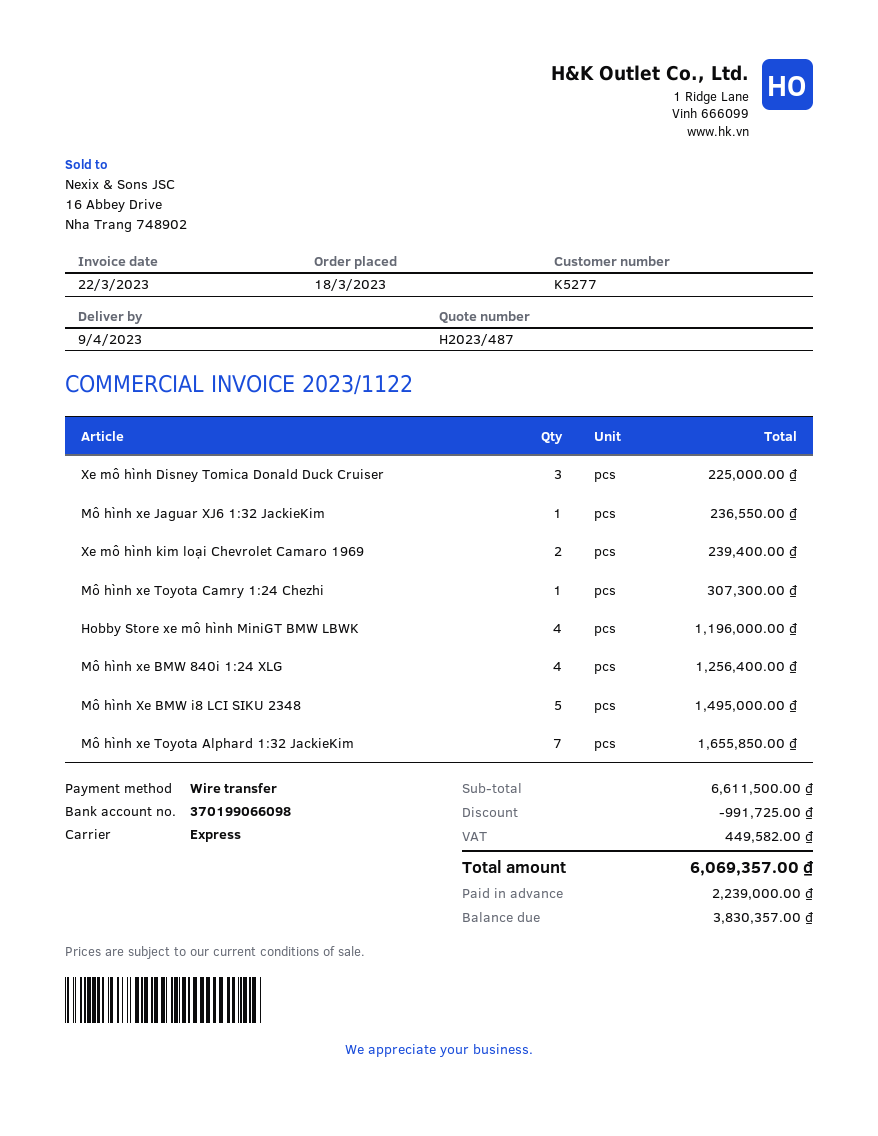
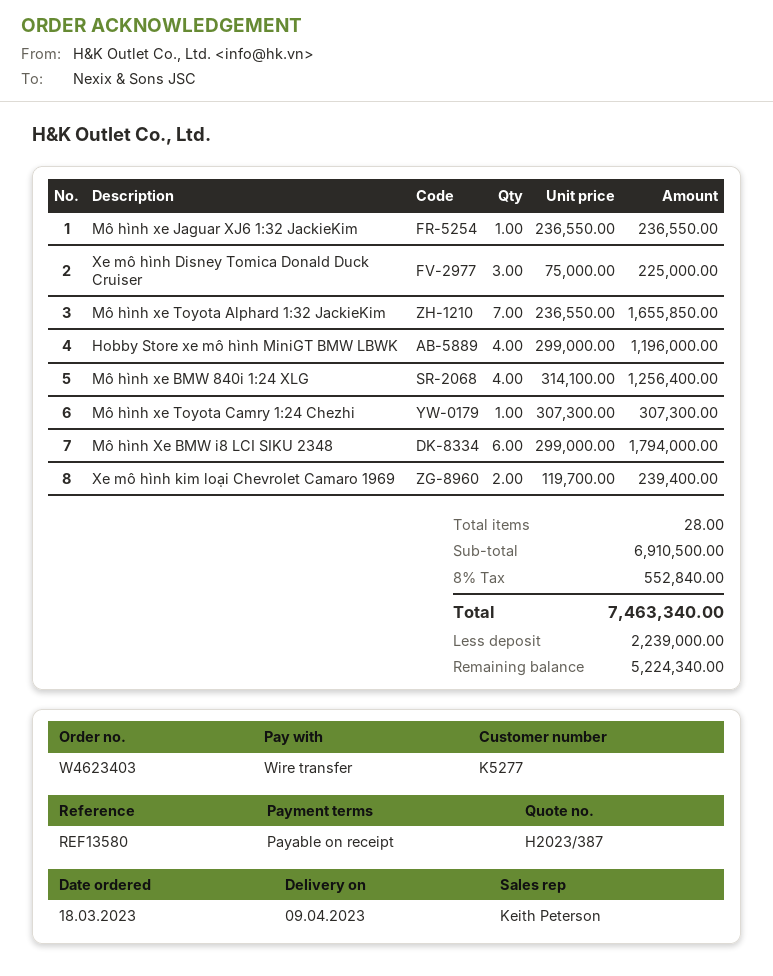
quote number: H2023/487 -> H2023/387
Mô hình Xe BMW i8 LCI SIKU 2348: 5 for 1495000.00 -> 6 for 1794000.00
subtotal: 6611500.00 -> 6910500.00
discount: 991725.00 -> none
tax: 449582.00 -> 552840.00
total: 6069357.00 -> 7463340.00
balance: 3830357.00 -> 5224340.00

